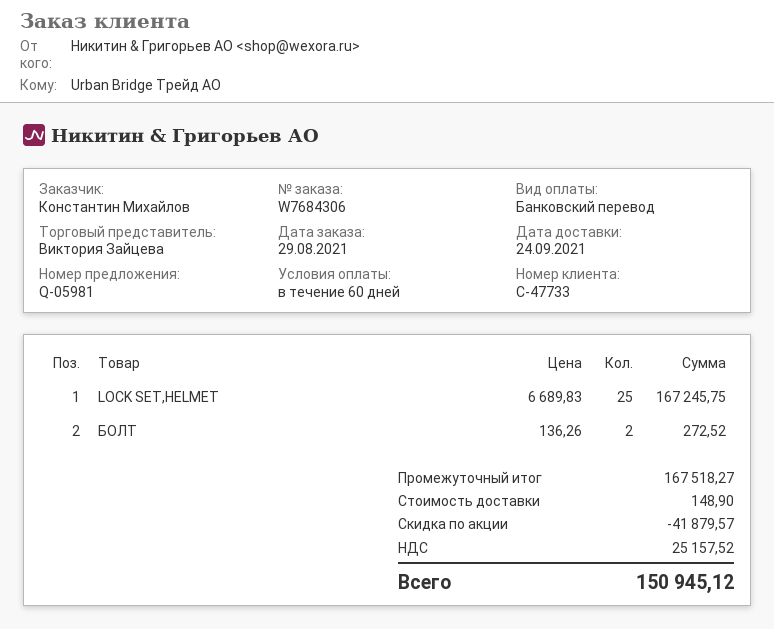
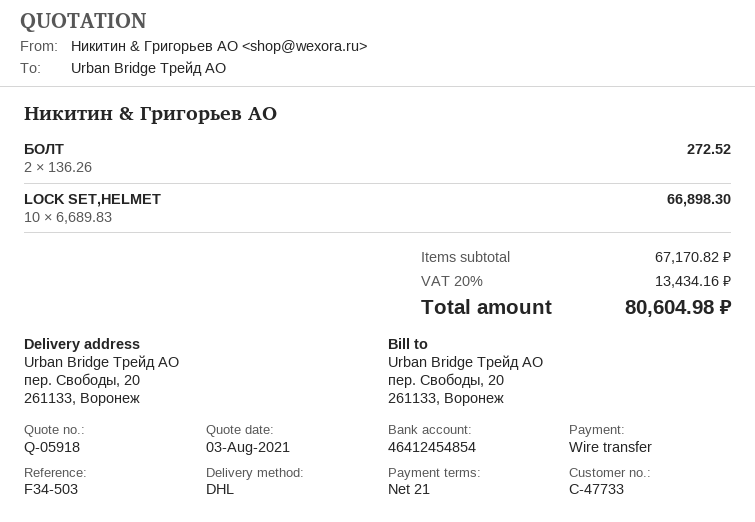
quote number: Q-05981 -> Q-05918
payment terms: 60 days -> 21 days
LOCK SET,HELMET: 25 x 6689.83 = 167245.75 -> 10 x 6689.83 = 66898.30
subtotal: 167518.27 -> 67170.82
discount: 41879.57 -> none
shipping: 148.90 -> none
tax: 25157.52 -> 13434.16
total: 150945.12 -> 80604.98

